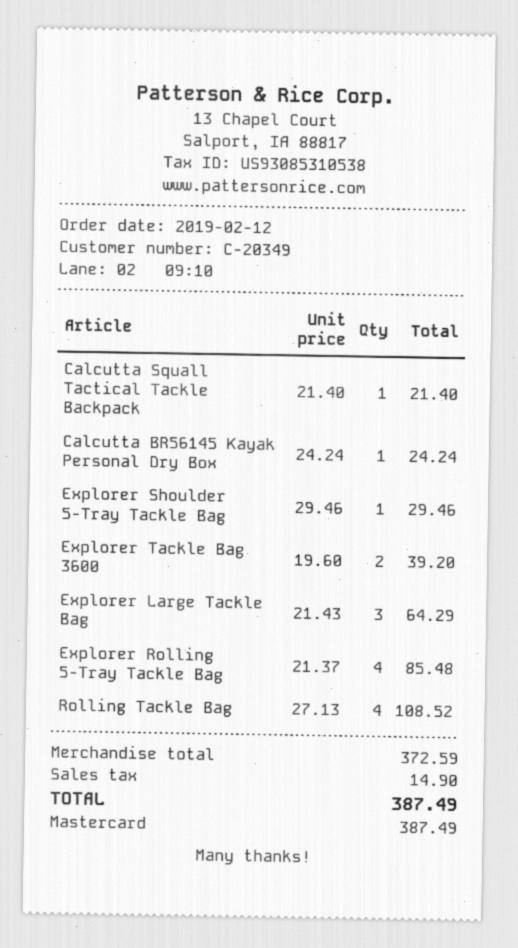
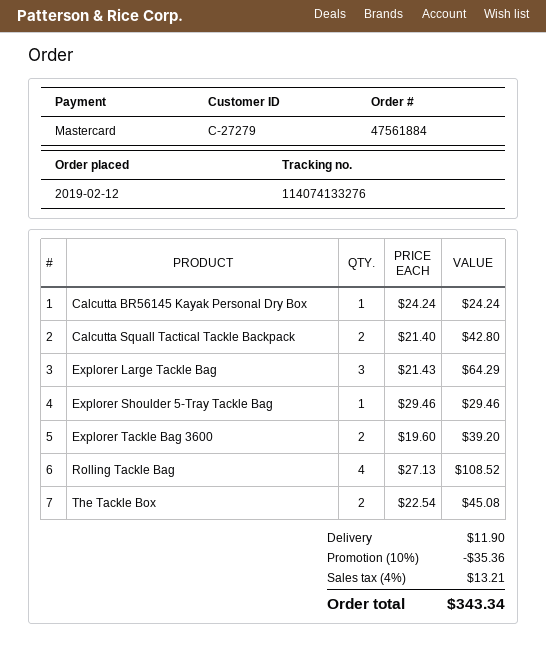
customer number: C-20349 -> C-27279
Calcutta Squall Tactical Tackle Backpack: 1 x 21.40 = 21.40 -> 2 x 21.40 = 42.80
Explorer Rolling 5-Tray Tackle Bag: 4 x 21.37 = 85.48 -> none
The Tackle Box: none -> 2 x 22.54 = 45.08
discount: none -> 10% = 35.36
shipping: none -> 11.90
tax: 14.90 -> 13.21
total: 387.49 -> 343.34

